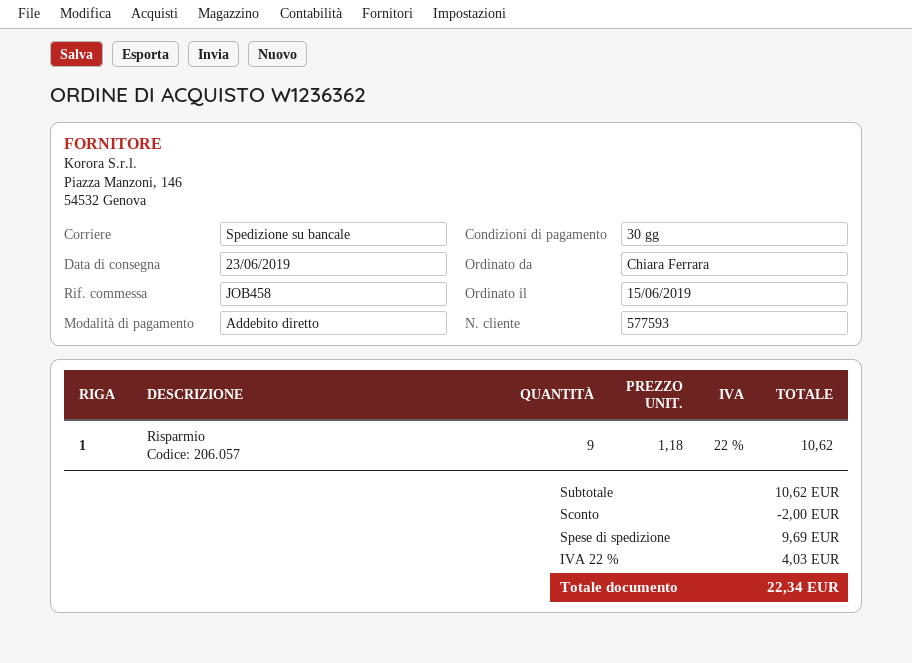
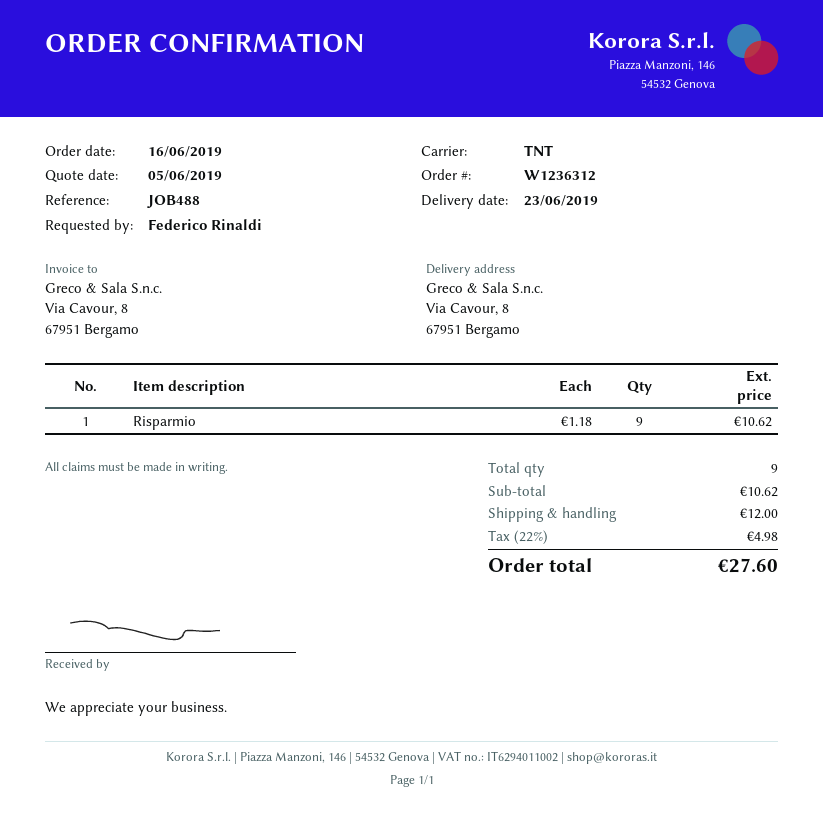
order number: W1236362 -> W1236312
order date: 2019-06-15 -> 2019-06-16
reference: JOB458 -> JOB488
ordered by: Chiara Ferrara -> Federico Rinaldi
shipping method: pallet freight -> TNT
discount: 2.00 -> none
shipping: 9.69 -> 12.00
tax: 22% = 4.03 -> 22% = 4.98
total: 22.34 -> 27.60

